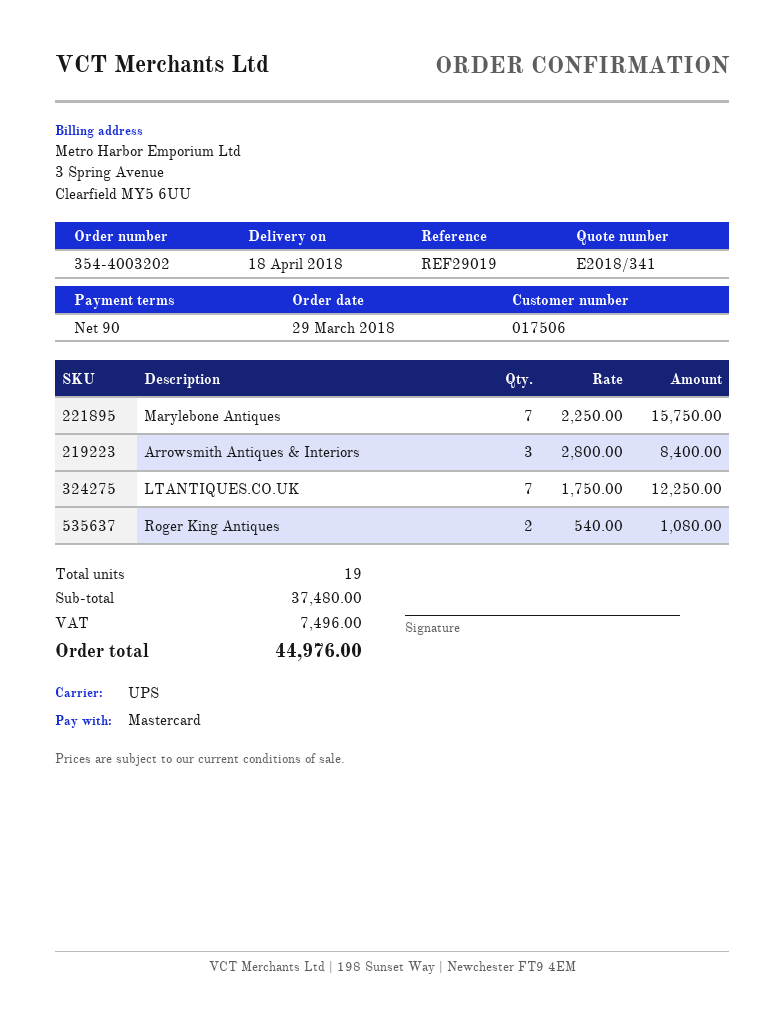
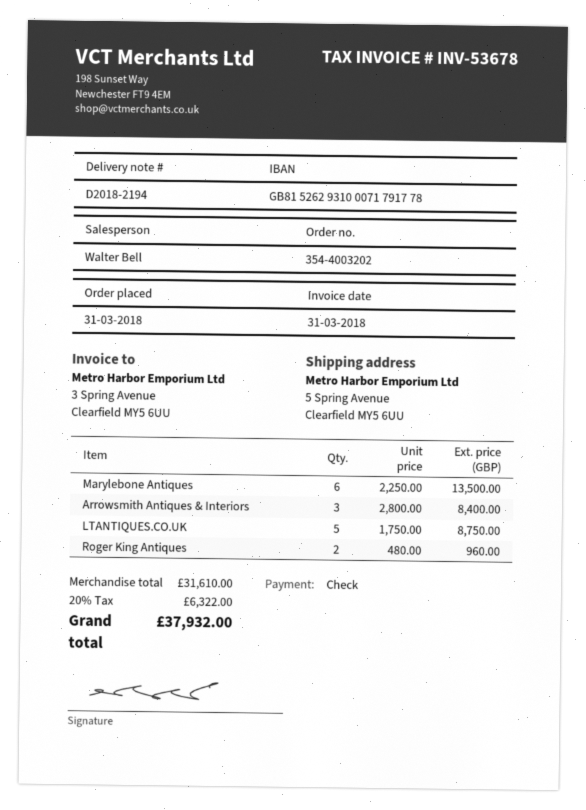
order date: 2018-03-29 -> 2018-03-31
payment method: Mastercard -> cheque
Marylebone Antiques: 7 x 2250.00 = 15750.00 -> 6 x 2250.00 = 13500.00
LTANTIQUES.CO.UK: 7 x 1750.00 = 12250.00 -> 5 x 1750.00 = 8750.00
Roger King Antiques: 2 x 540.00 = 1080.00 -> 2 x 480.00 = 960.00
subtotal: 37480.00 -> 31610.00
tax: 7496.00 -> 6322.00
total: 44976.00 -> 37932.00

